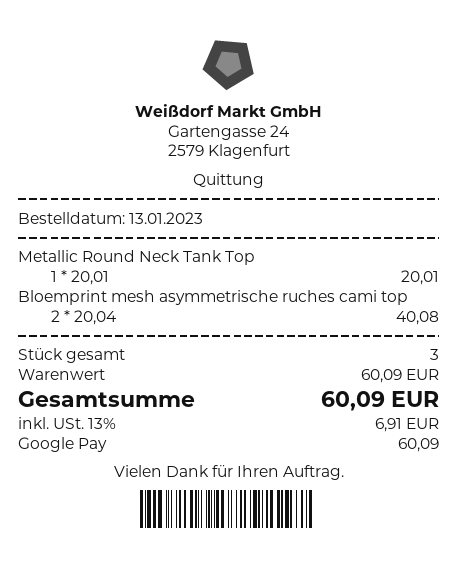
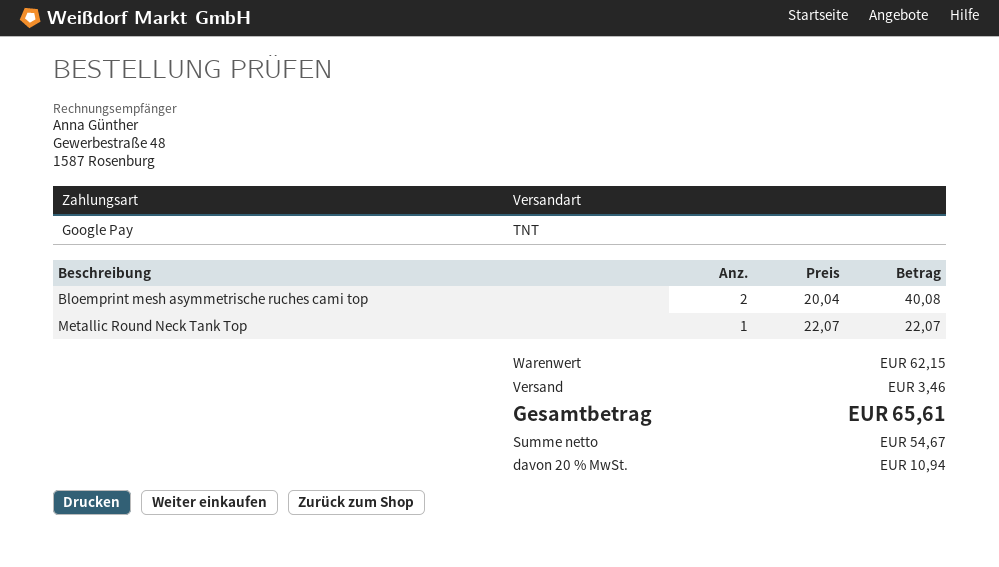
Metallic Round Neck Tank Top: 1 x 20.01 = 20.01 -> 1 x 22.07 = 22.07
subtotal: 60.09 -> 62.15
shipping: none -> 3.46
tax: 13% = 6.91 -> 20% = 10.94
total: 60.09 -> 65.61

